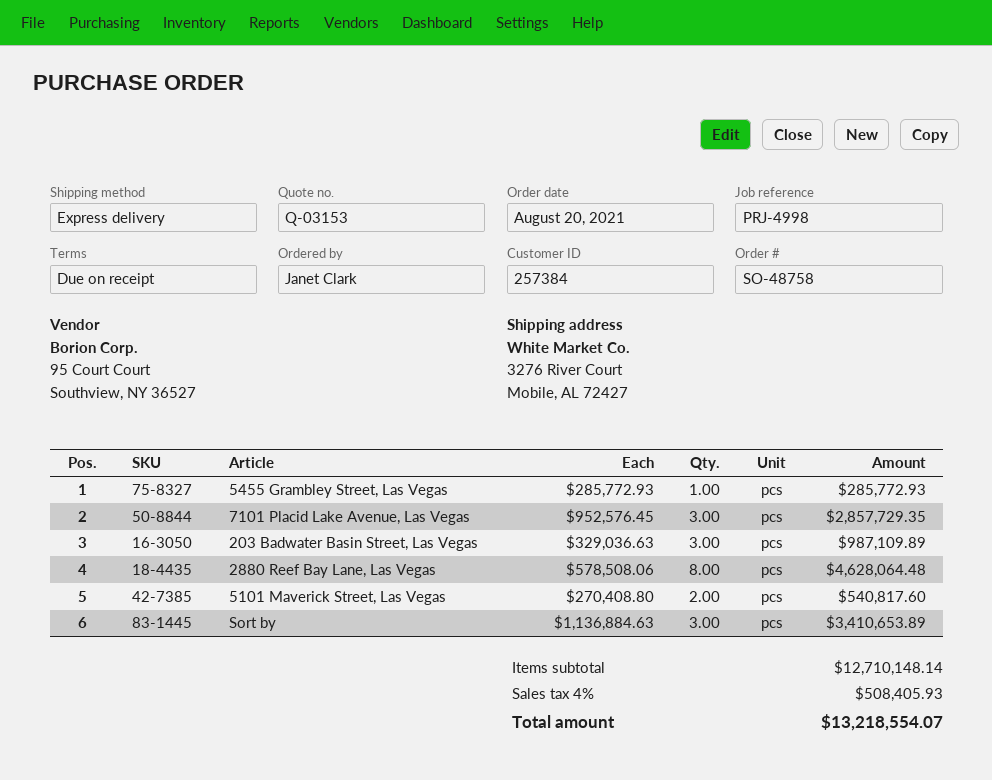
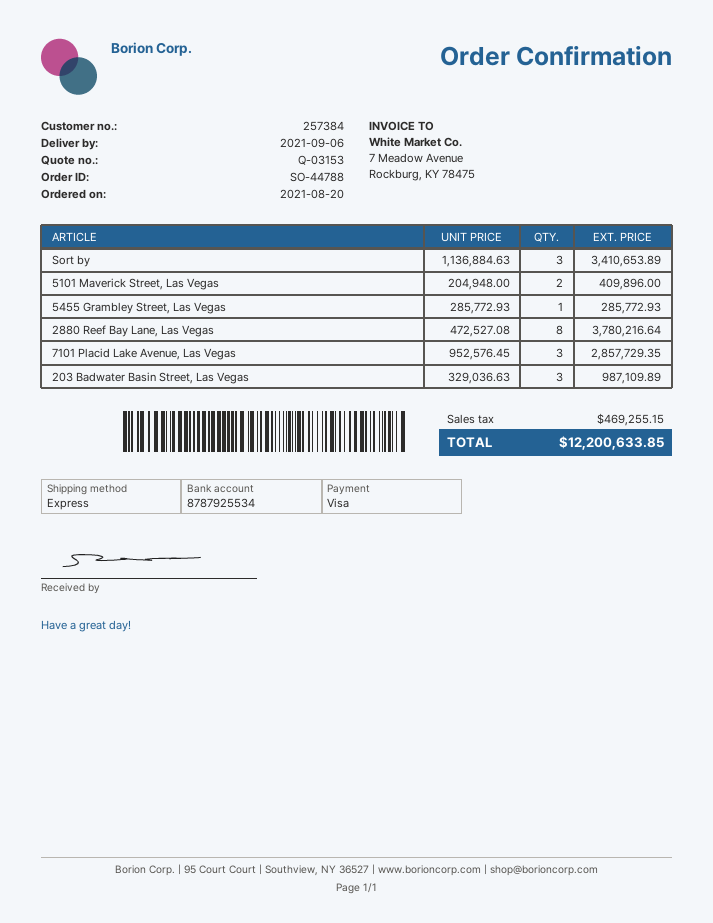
order number: SO-48758 -> SO-44788
2880 Reef Bay Lane, Las Vegas: 8 x 578508.06 = 4628064.48 -> 8 x 472527.08 = 3780216.64
5101 Maverick Street, Las Vegas: 2 x 270408.80 = 540817.60 -> 2 x 204948.00 = 409896.00
tax: 508405.93 -> 469255.15
total: 13218554.07 -> 12200633.85

